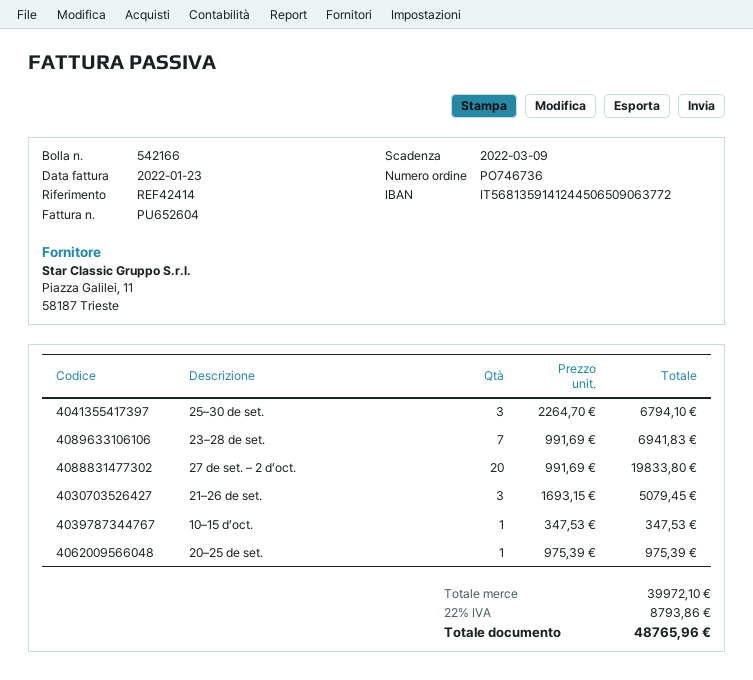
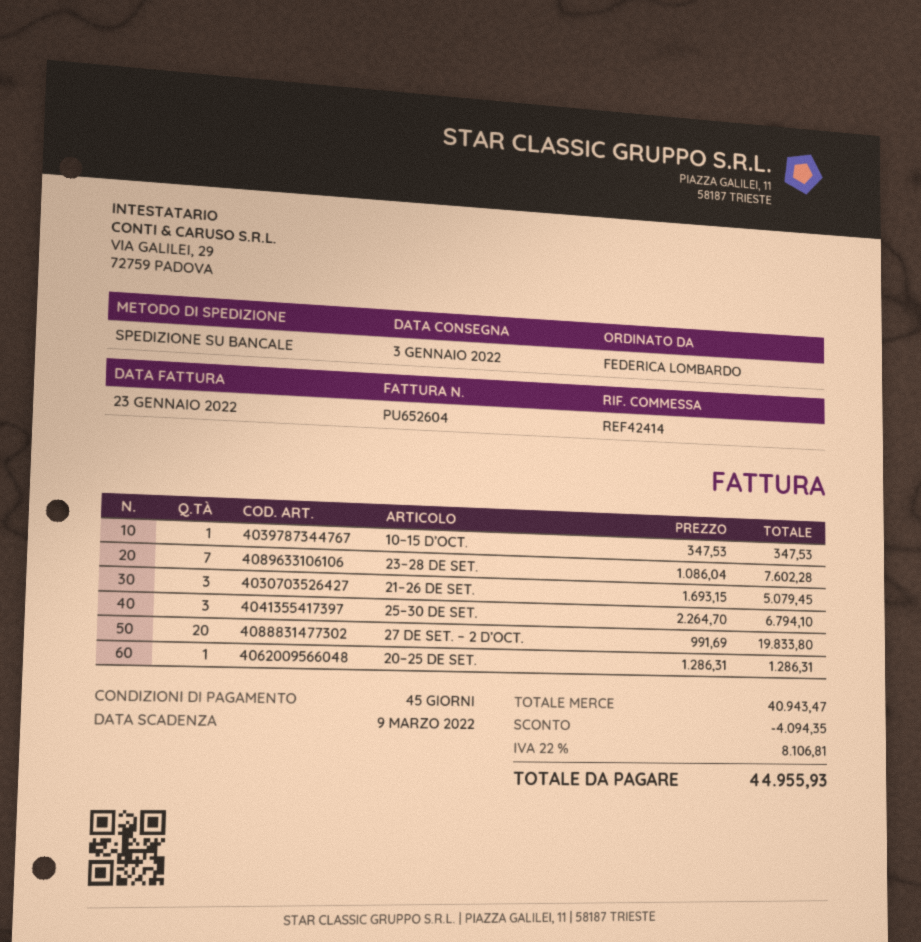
23–28 de set.: 7 x 991.69 = 6941.83 -> 7 x 1086.04 = 7602.28
20–25 de set.: 1 x 975.39 = 975.39 -> 1 x 1286.31 = 1286.31
subtotal: 39972.10 -> 40943.47
discount: none -> 4094.35
tax: 22% = 8793.86 -> 22% = 8106.81
total: 48765.96 -> 44955.93

